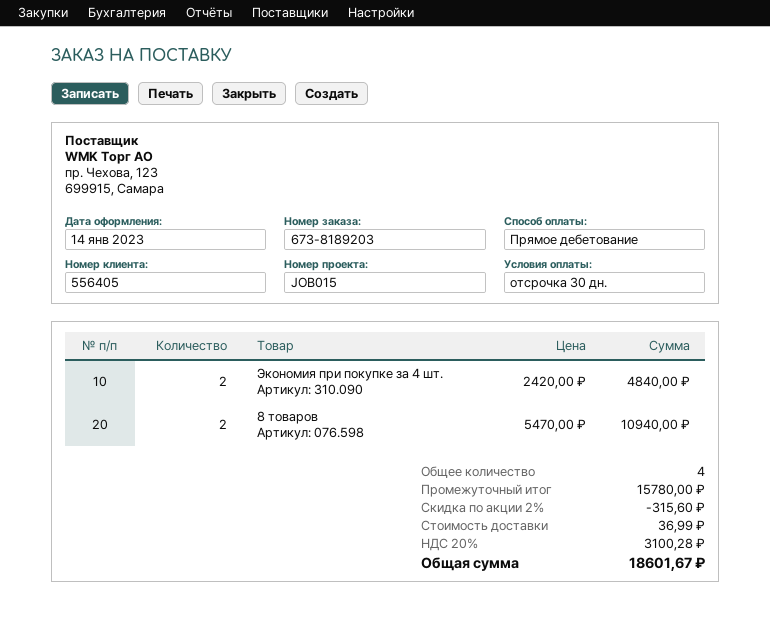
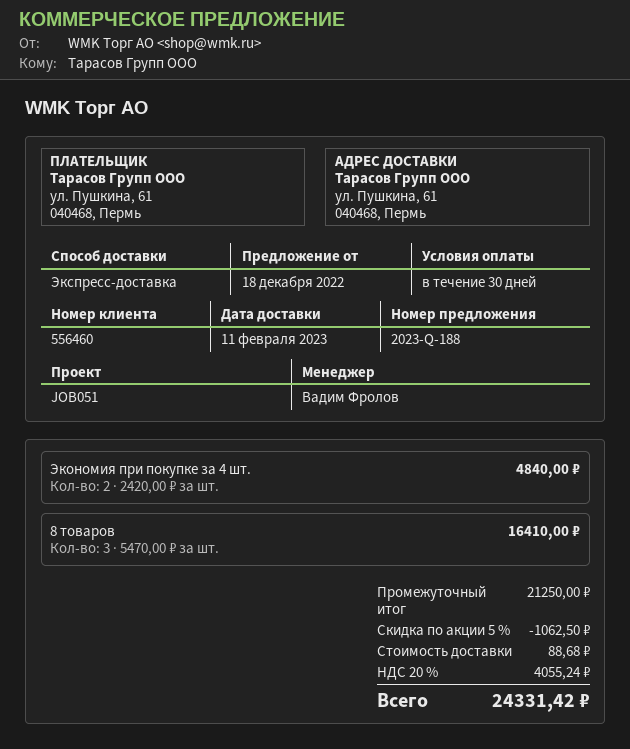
customer number: 556405 -> 556460
reference: JOB015 -> JOB051
8 товаров: 2 x 5470.00 = 10940.00 -> 3 x 5470.00 = 16410.00
subtotal: 15780.00 -> 21250.00
discount: 2% = 315.60 -> 5% = 1062.50
shipping: 36.99 -> 88.68
tax: 20% = 3100.28 -> 20% = 4055.24
total: 18601.67 -> 24331.42

